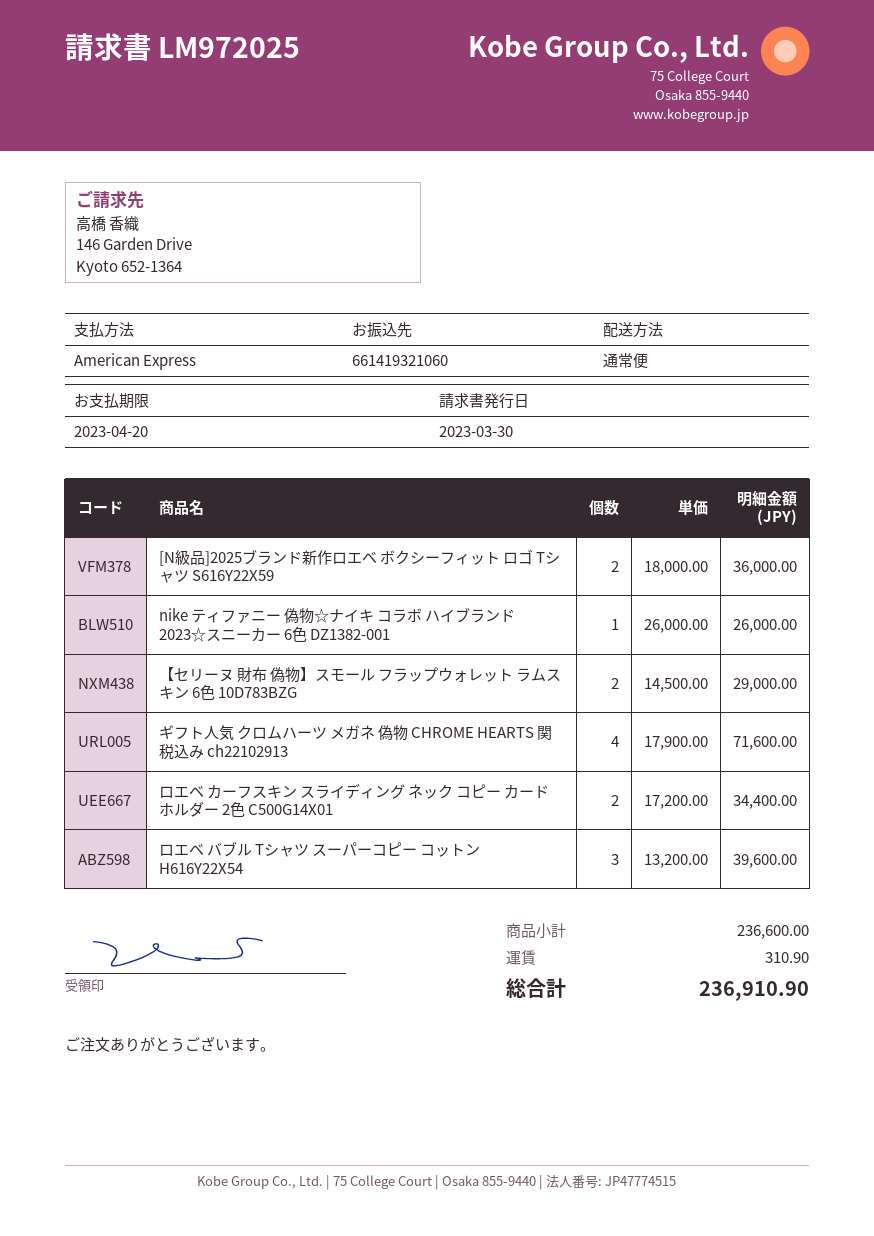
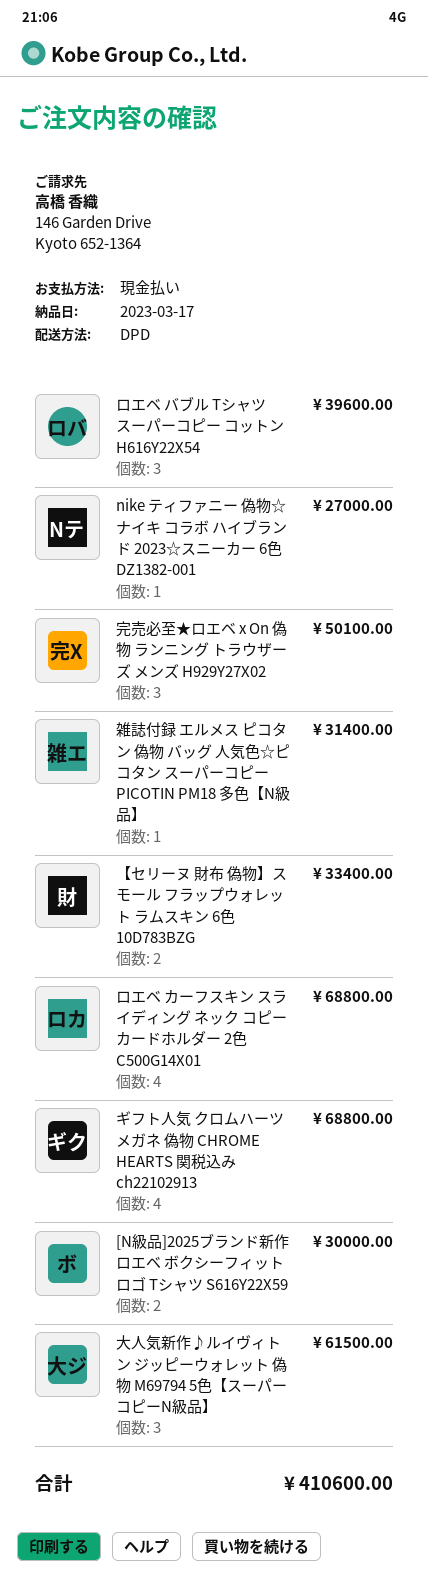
payment method: American Express -> cash
shipping method: standard -> DPD
[N級品]2025ブランド新作ロエベ ボクシーフィット ロゴ Tシャツ S616Y22X59: 2 for 36000.00 -> 2 for 30000.00
nike ティファニー 偽物☆ナイキ コラボ ハイブランド 2023☆スニーカー 6色 DZ1382-001: 1 for 26000.00 -> 1 for 27000.00
【セリーヌ 財布 偽物】スモール フラップウォレット ラムスキン 6色 10D783BZG: 2 for 29000.00 -> 2 for 33400.00
ギフト人気 クロムハーツ メガネ 偽物 CHROME HEARTS 関税込み ch22102913: 4 for 71600.00 -> 4 for 68800.00
ロエベ カーフスキン スライディング ネック コピー カードホルダー 2色 C500G14X01: 2 for 34400.00 -> 4 for 68800.00
完売必至★ロエベ x On 偽物 ランニング トラウザーズ メンズ H929Y27X02: none -> 3 for 50100.00
雑誌付録 エルメス ピコタン 偽物 バッグ 人気色☆ピコタン スーパーコピー PICOTIN PM18 多色【N級品】: none -> 1 for 31400.00
大人気新作♪ルイヴィトン ジッピーウォレット 偽物 M69794 5色【スーパーコピーN級品】: none -> 3 for 61500.00
shipping: 310.90 -> none
total: 236910.90 -> 410600.00

